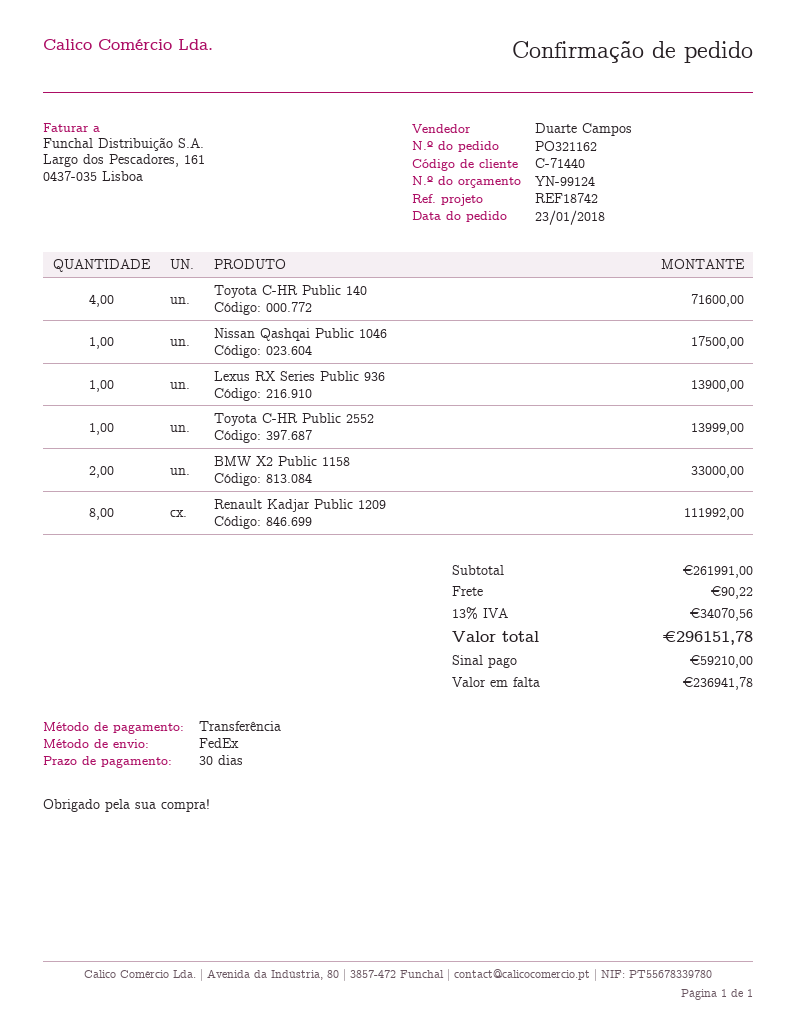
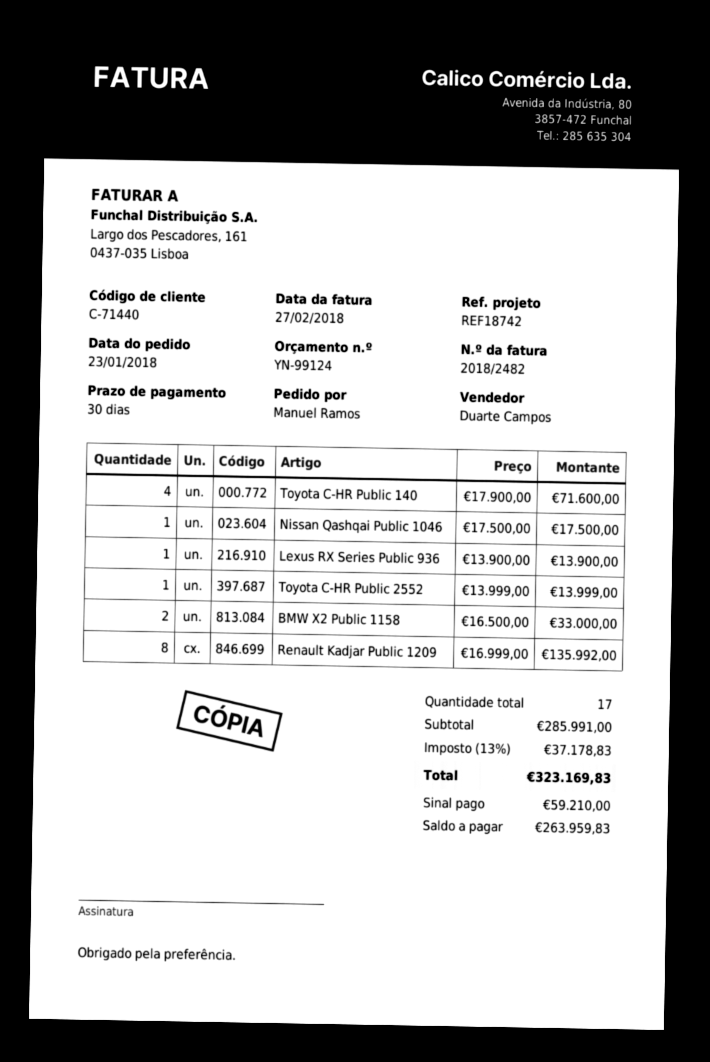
Renault Kadjar Public 1209: 8 for 111992.00 -> 8 for 135992.00
subtotal: 261991.00 -> 285991.00
shipping: 90.22 -> none
tax: 13% = 34070.56 -> 13% = 37178.83
total: 296151.78 -> 323169.83
balance: 236941.78 -> 263959.83

